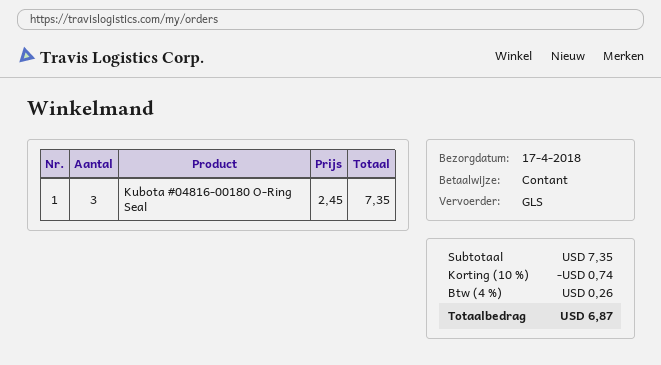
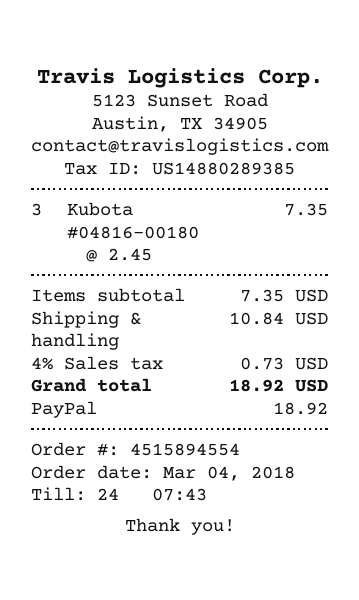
payment method: cash -> PayPal
discount: 10% = 0.74 -> none
shipping: none -> 10.84
tax: 4% = 0.26 -> 4% = 0.73
total: 6.87 -> 18.92

